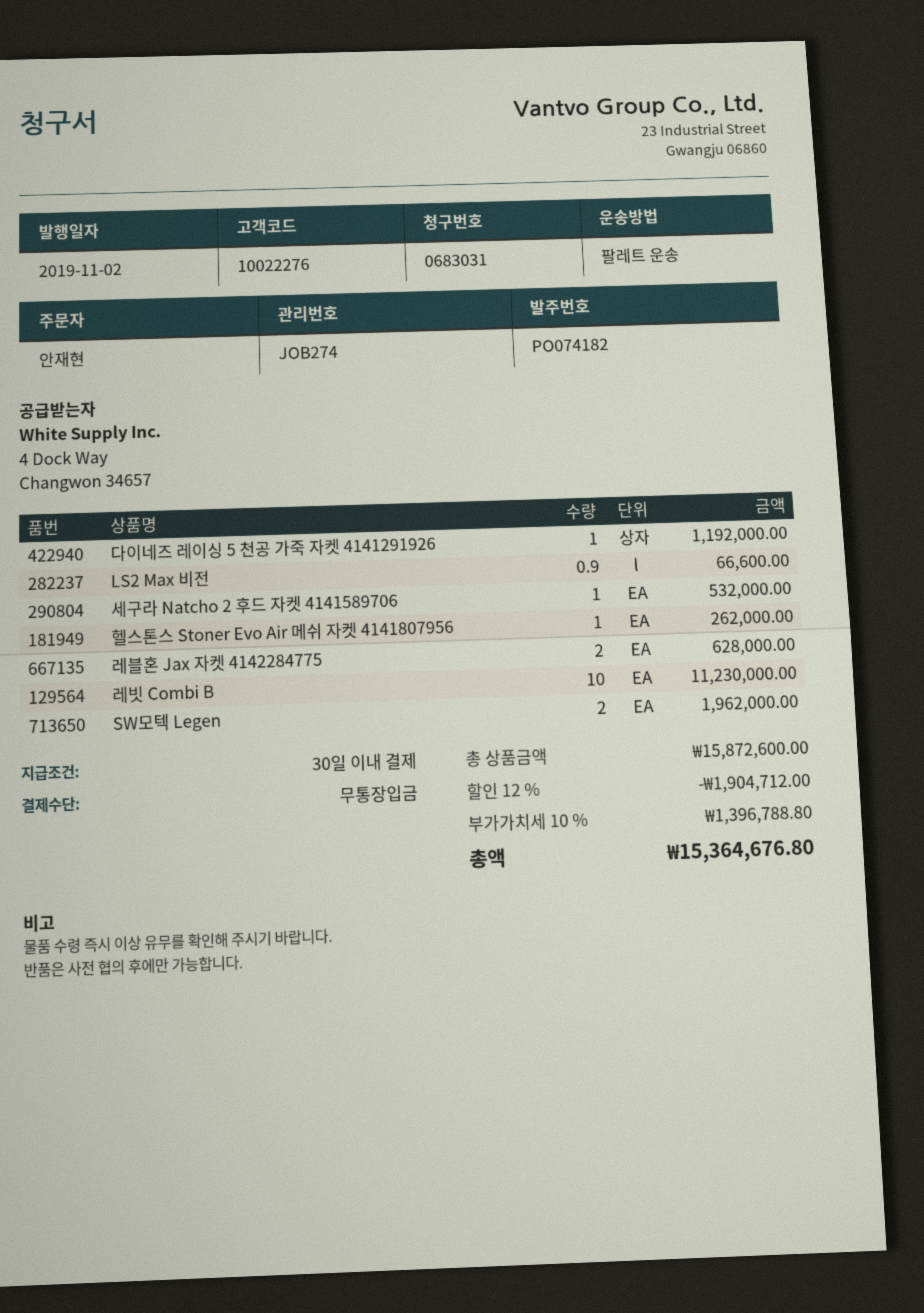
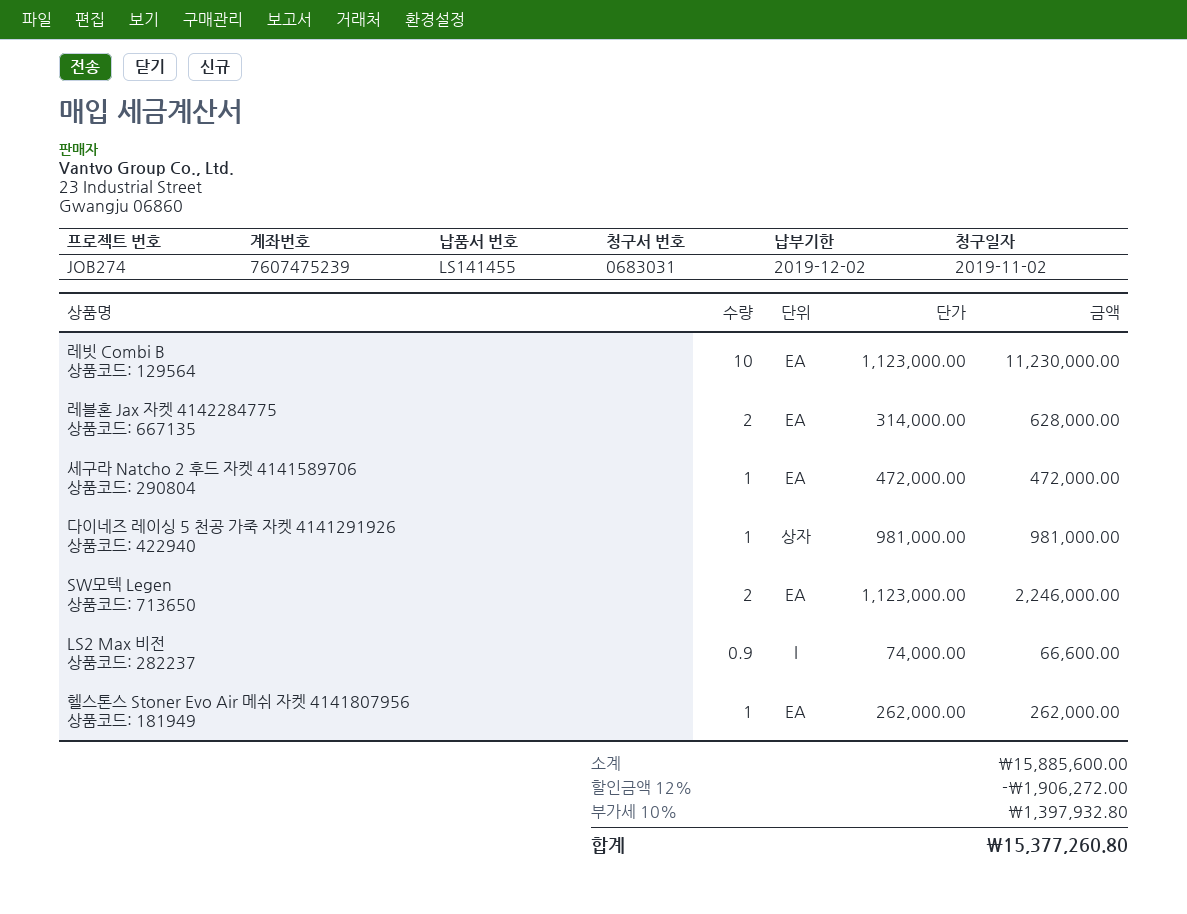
다이네즈 레이싱 5 천공 가죽 자켓 4141291926: 1 for 1192000.00 -> 1 for 981000.00
세구라 Natcho 2 후드 자켓 4141589706: 1 for 532000.00 -> 1 for 472000.00
SW모텍 Legen: 2 for 1962000.00 -> 2 for 2246000.00
subtotal: 15872600.00 -> 15885600.00
discount: 12% = 1904712.00 -> 12% = 1906272.00
tax: 10% = 1396788.80 -> 10% = 1397932.80
total: 15364676.80 -> 15377260.80

